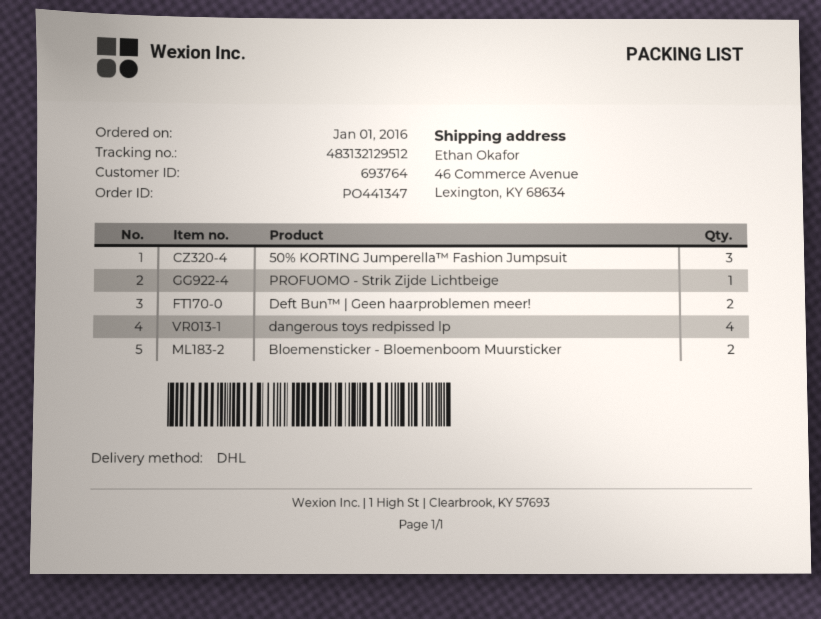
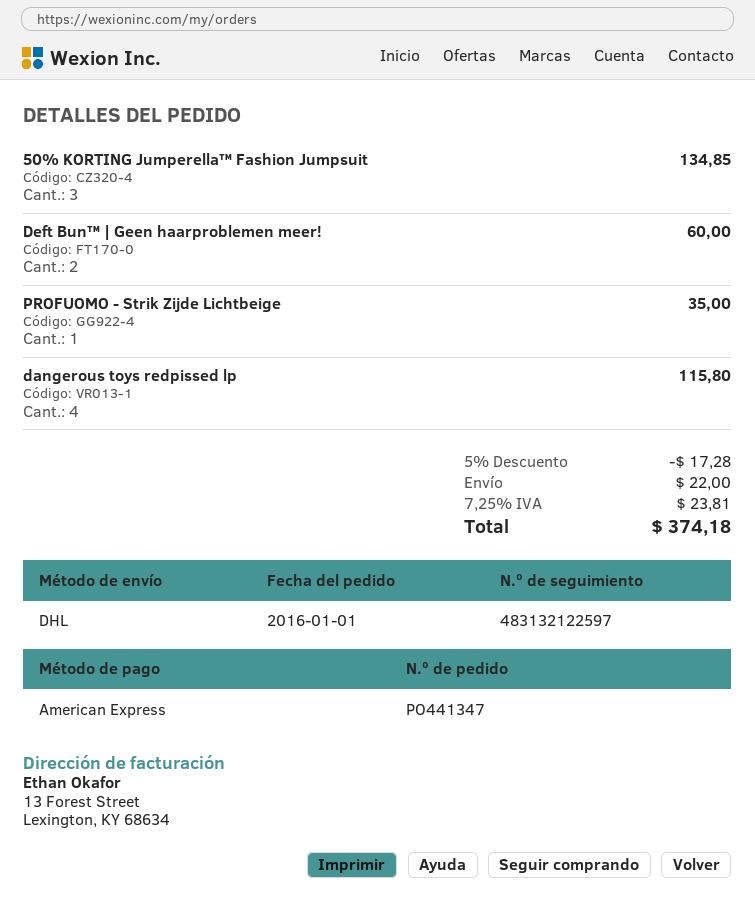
tracking number: 483132129512 -> 483132122597
Bloemensticker - Bloemenboom Muursticker: 2 -> none

